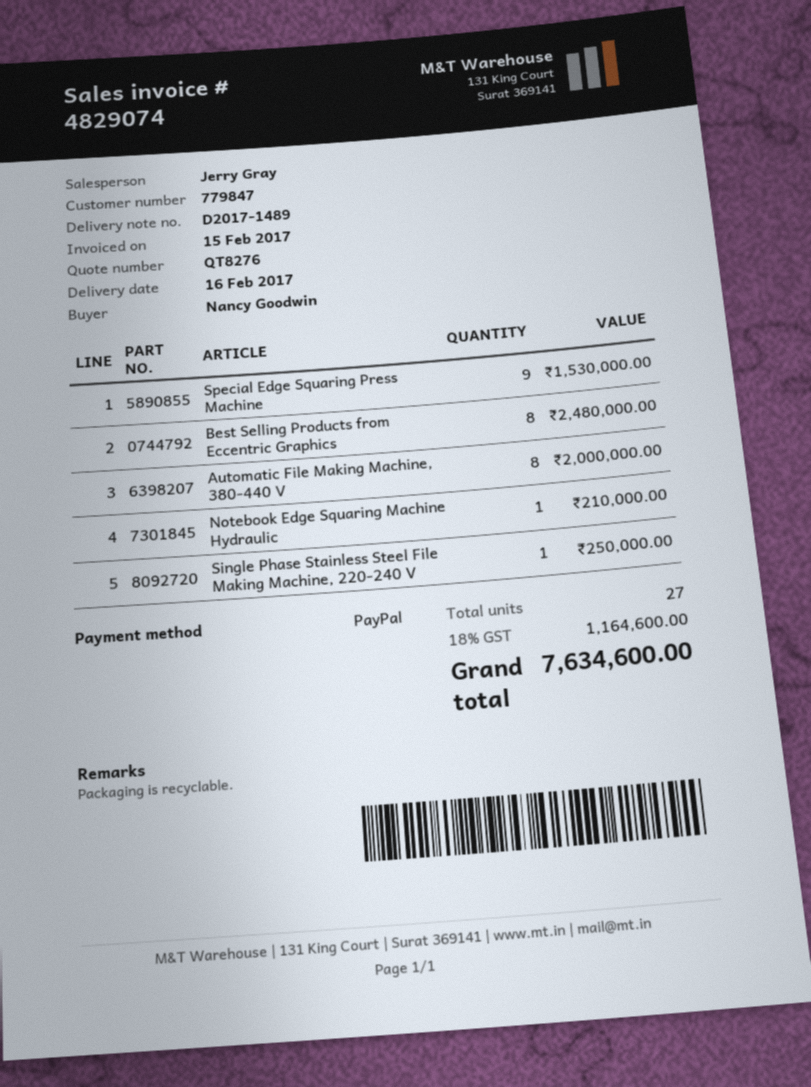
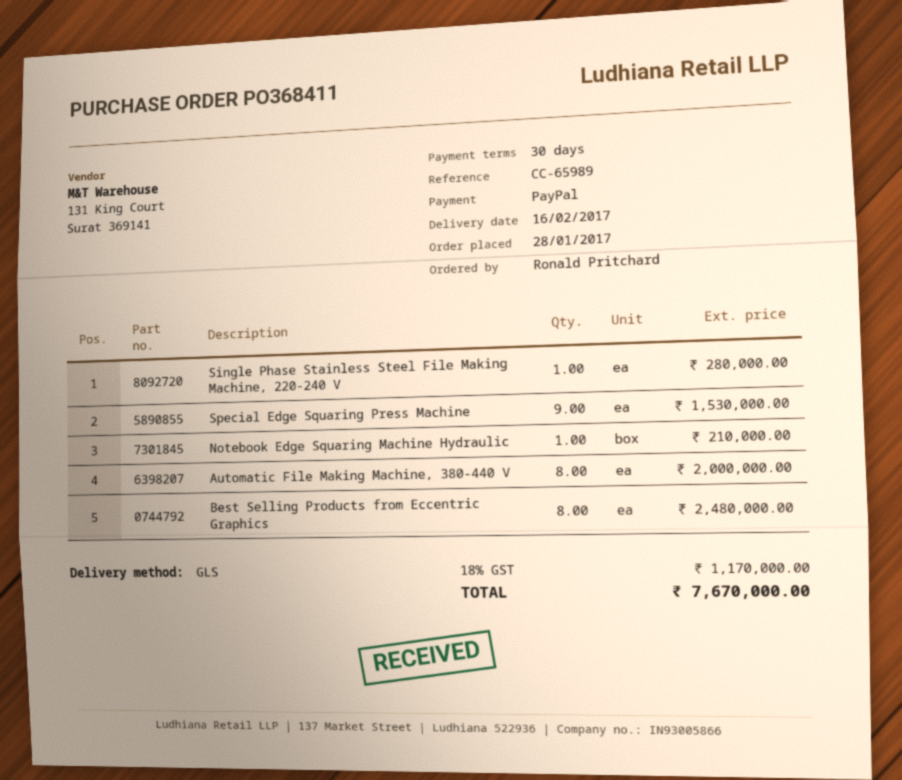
ordered by: Nancy Goodwin -> Ronald Pritchard
Single Phase Stainless Steel File Making Machine, 220-240 V: 1 for 250000.00 -> 1 for 280000.00
tax: 18% = 1164600.00 -> 18% = 1170000.00
total: 7634600.00 -> 7670000.00

